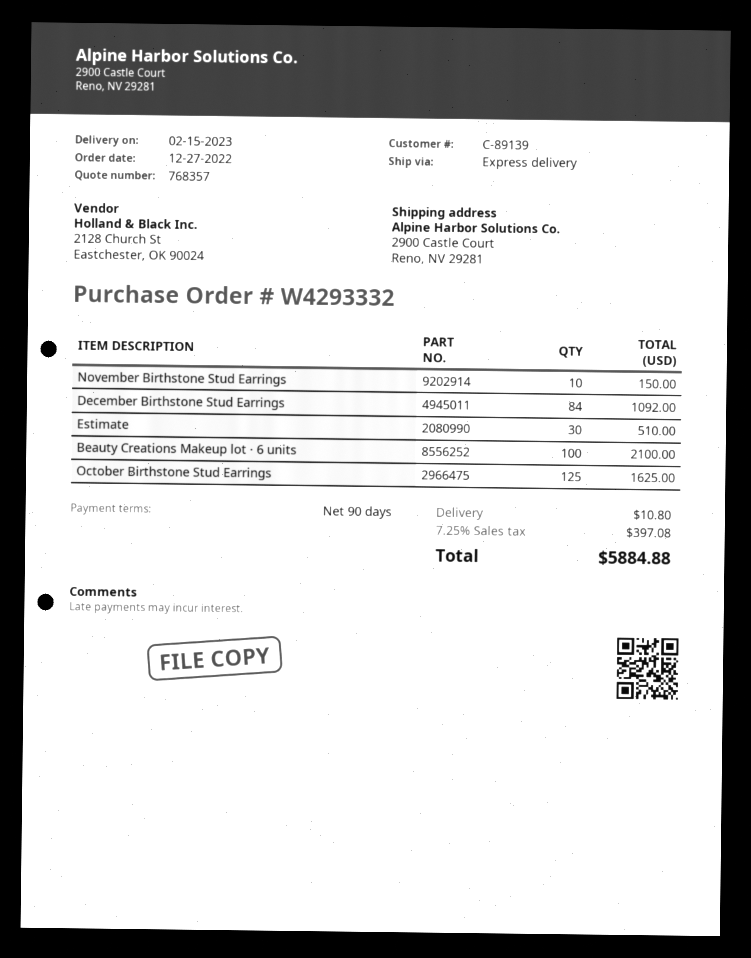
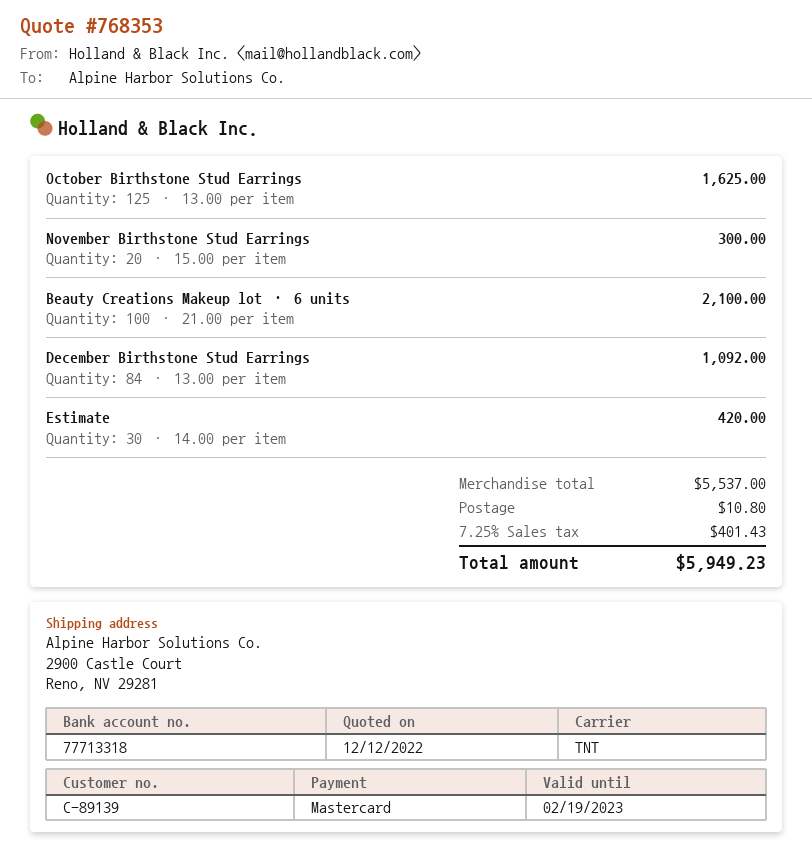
quote number: 768357 -> 768353
shipping method: express -> TNT
November Birthstone Stud Earrings: 10 for 150.00 -> 20 for 300.00
Estimate: 30 for 510.00 -> 30 for 420.00
tax: 7.25% = 397.08 -> 7.25% = 401.43
total: 5884.88 -> 5949.23

